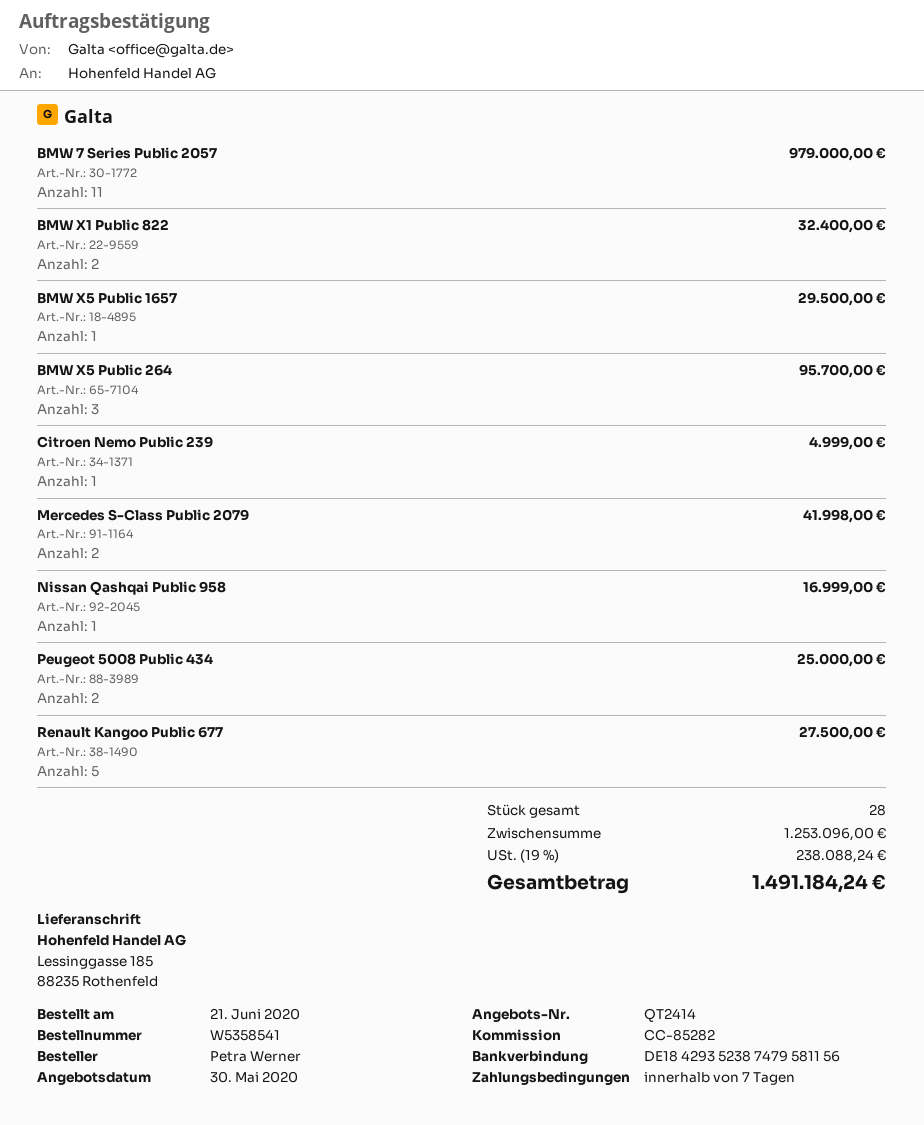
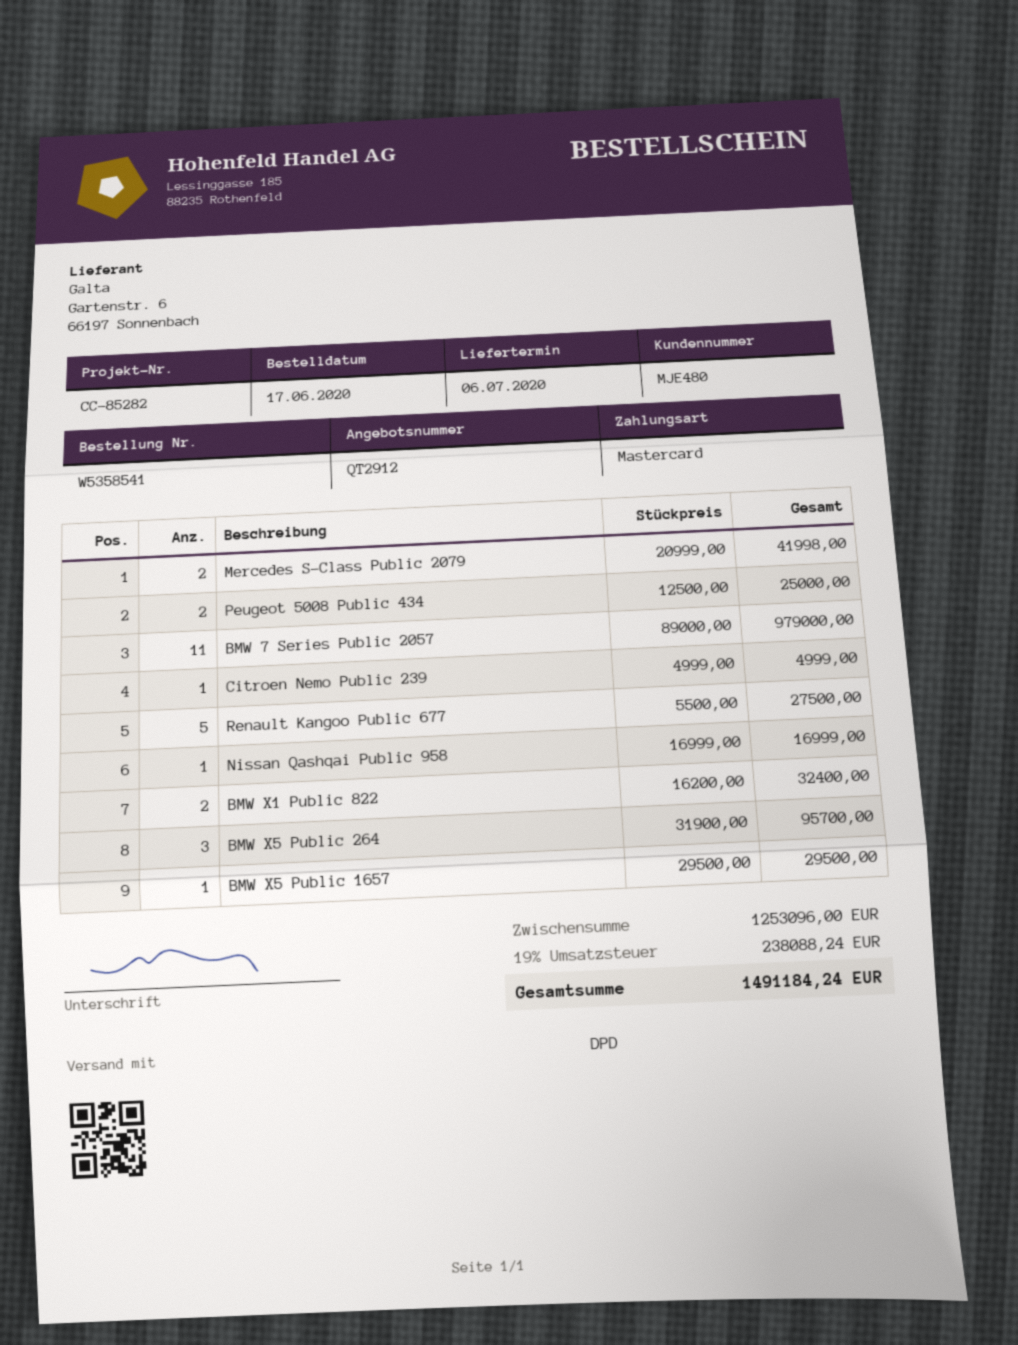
quote number: QT2414 -> QT2912
order date: 2020-06-21 -> 2020-06-17

